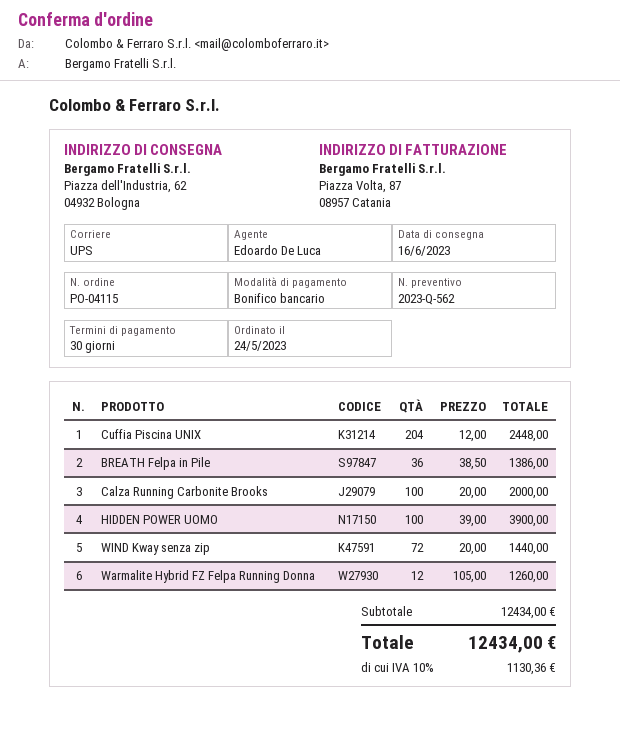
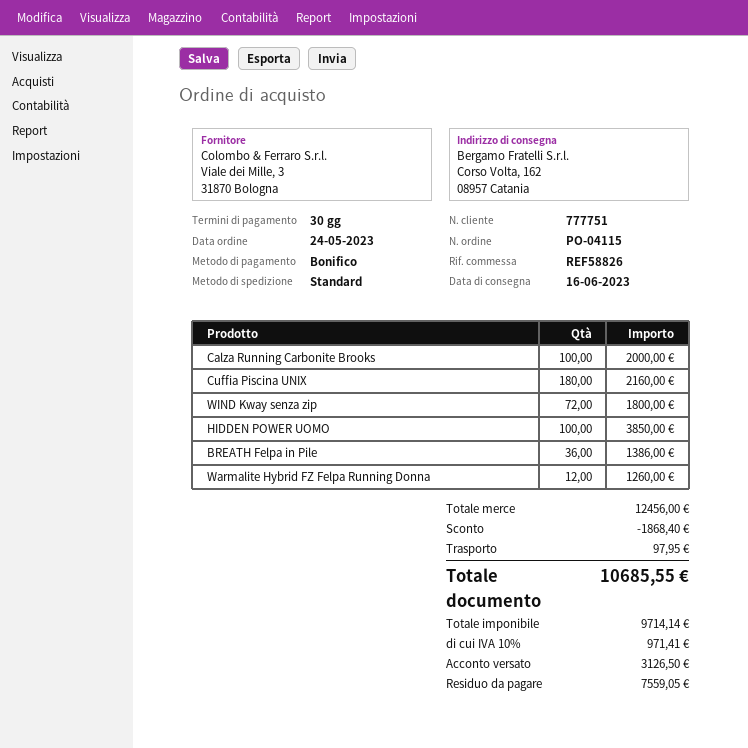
shipping method: UPS -> standard
ship to: Piazza dell'Industria, 62, 04932 Bologna -> Corso Volta, 162, 08957 Catania
Cuffia Piscina UNIX: 204 for 2448.00 -> 180 for 2160.00
HIDDEN POWER UOMO: 100 for 3900.00 -> 100 for 3850.00
WIND Kway senza zip: 72 for 1440.00 -> 72 for 1800.00
subtotal: 12434.00 -> 12456.00
discount: none -> 1868.40
shipping: none -> 97.95
tax: 10% = 1130.36 -> 10% = 971.41
total: 12434.00 -> 10685.55

